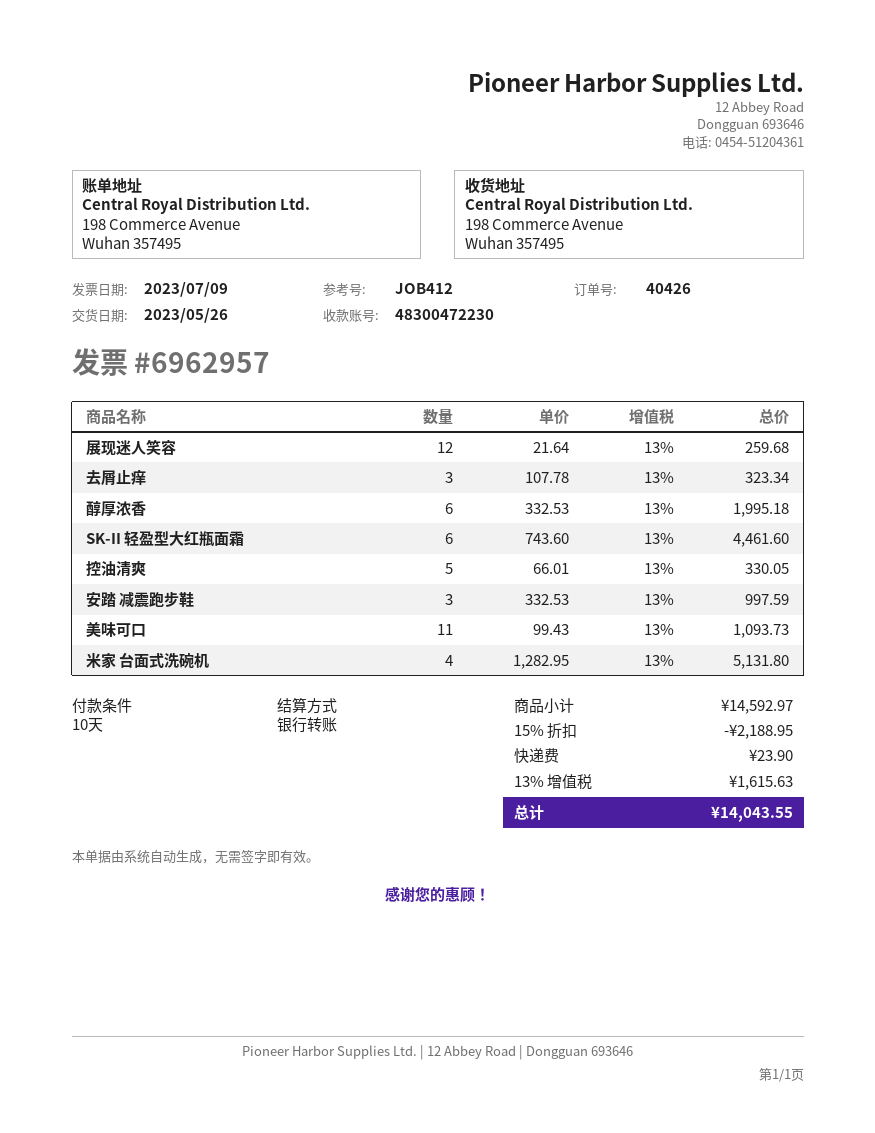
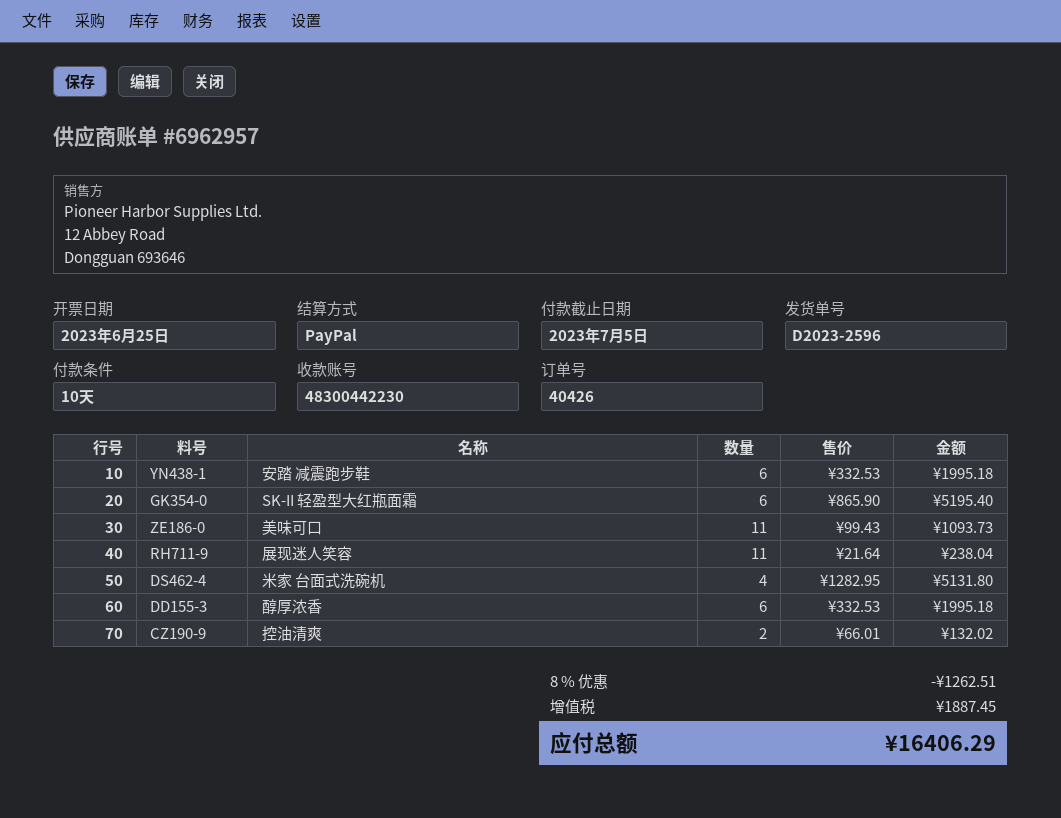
invoice date: 2023-07-09 -> 2023-06-25
payment method: bank transfer -> PayPal
bank account: 48300472230 -> 48300442230
展现迷人笑容: 12 x 21.64 = 259.68 -> 11 x 21.64 = 238.04
去屑止痒: 3 x 107.78 = 323.34 -> none
SK-II 轻盈型大红瓶面霜: 6 x 743.60 = 4461.60 -> 6 x 865.90 = 5195.40
控油清爽: 5 x 66.01 = 330.05 -> 2 x 66.01 = 132.02
安踏 减震跑步鞋: 3 x 332.53 = 997.59 -> 6 x 332.53 = 1995.18
discount: 15% = 2188.95 -> 8% = 1262.51
shipping: 23.90 -> none
tax: 1615.63 -> 1887.45
total: 14043.55 -> 16406.29

